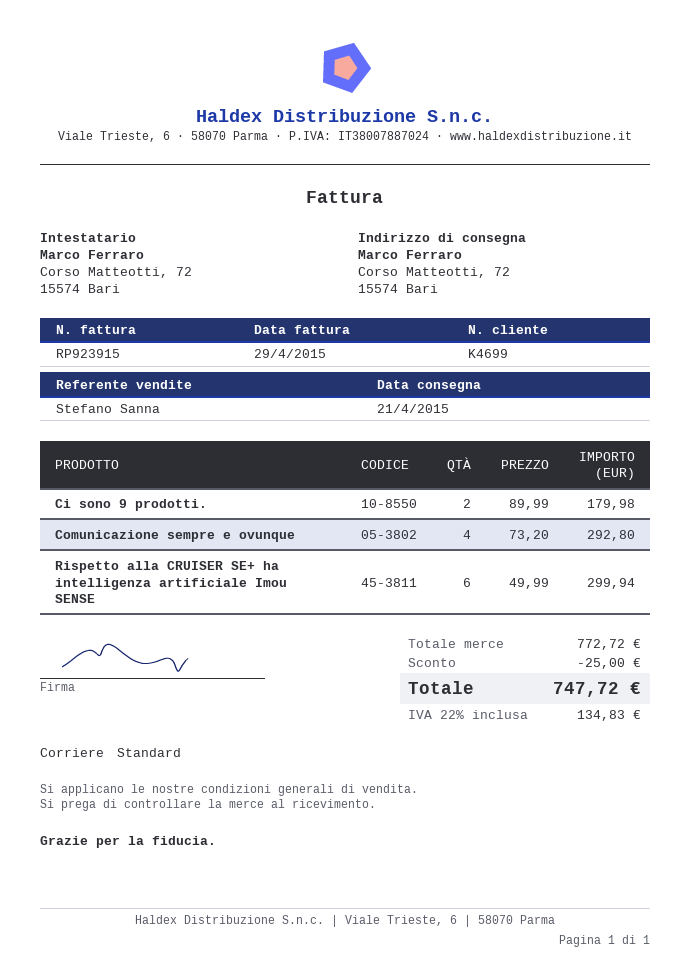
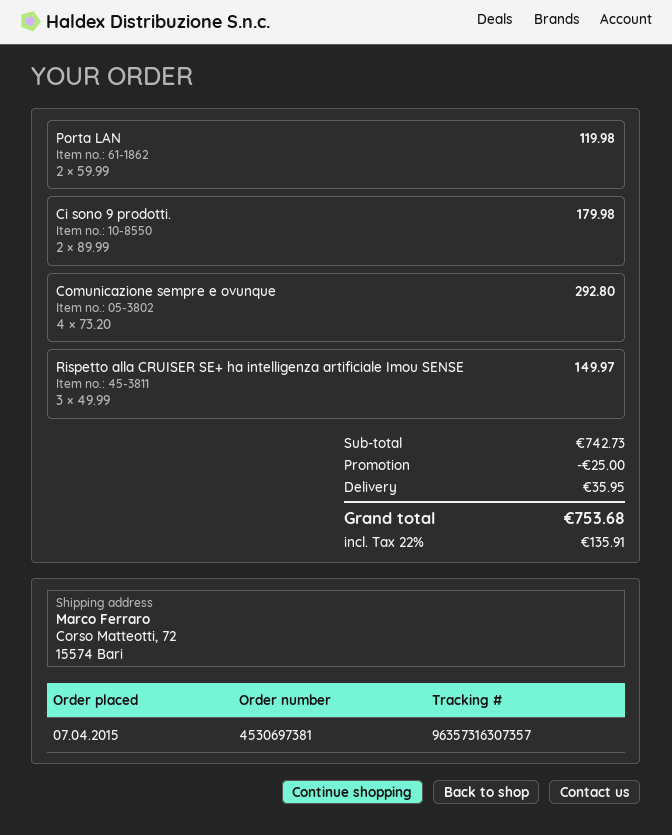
Rispetto alla CRUISER SE+ ha intelligenza artificiale Imou SENSE: 6 x 49.99 = 299.94 -> 3 x 49.99 = 149.97
Porta LAN: none -> 2 x 59.99 = 119.98
subtotal: 772.72 -> 742.73
shipping: none -> 35.95
tax: 22% = 134.83 -> 22% = 135.91
total: 747.72 -> 753.68

